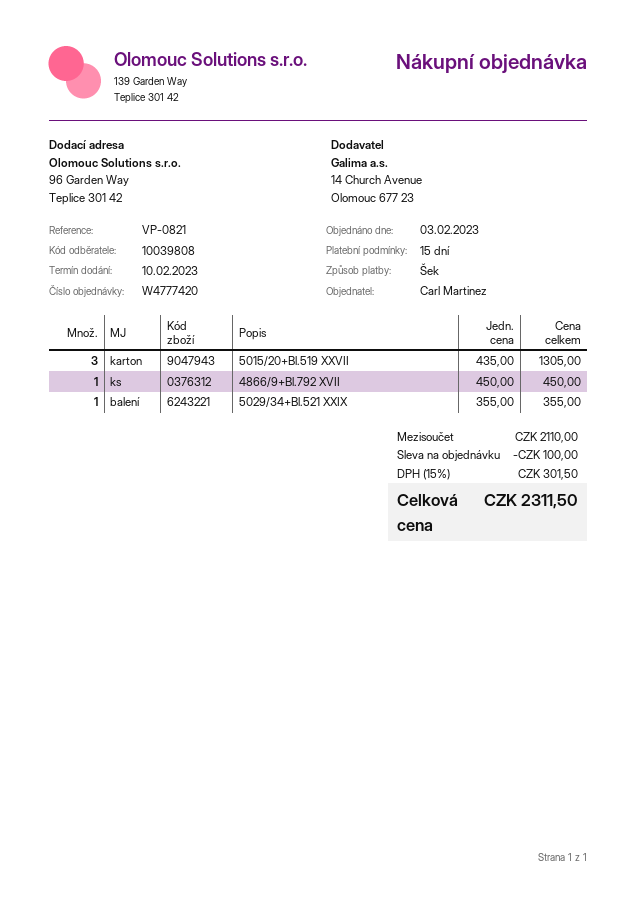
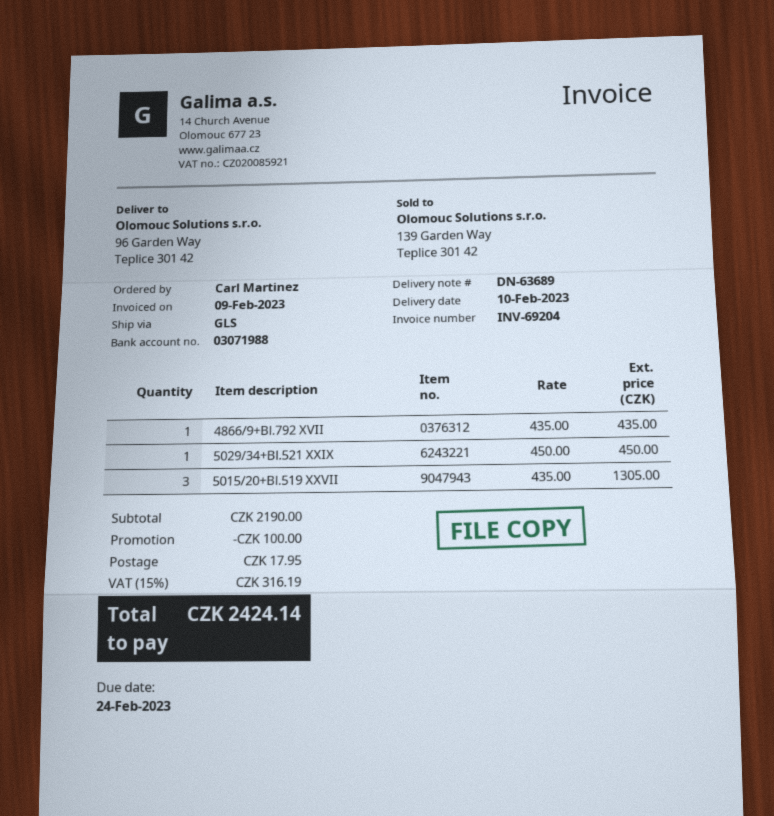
4866/9+Bl.792 XVII: 1 x 450.00 = 450.00 -> 1 x 435.00 = 435.00
5029/34+Bl.521 XXIX: 1 x 355.00 = 355.00 -> 1 x 450.00 = 450.00
subtotal: 2110.00 -> 2190.00
shipping: none -> 17.95
tax: 15% = 301.50 -> 15% = 316.19
total: 2311.50 -> 2424.14

